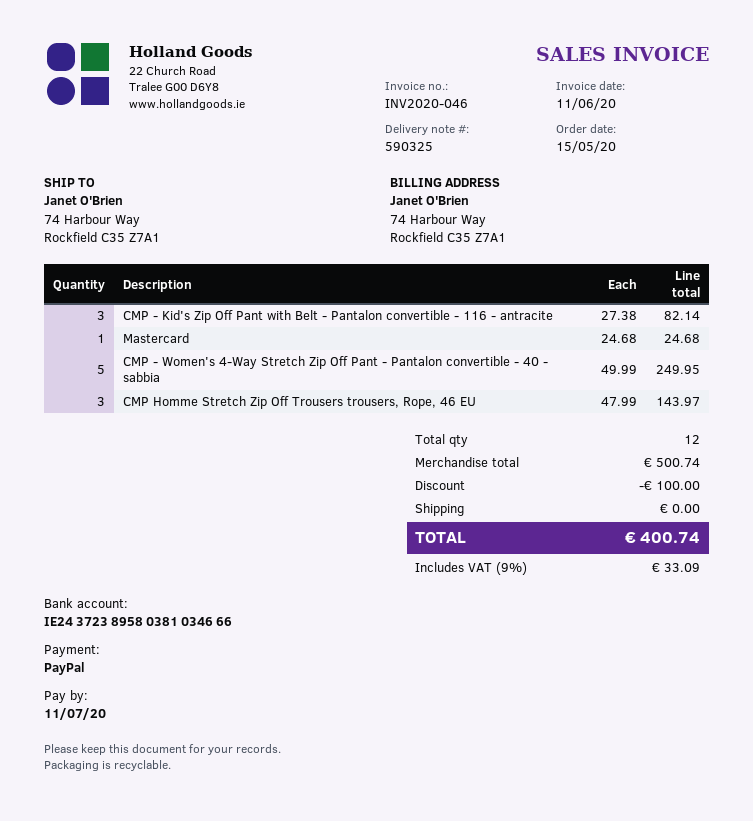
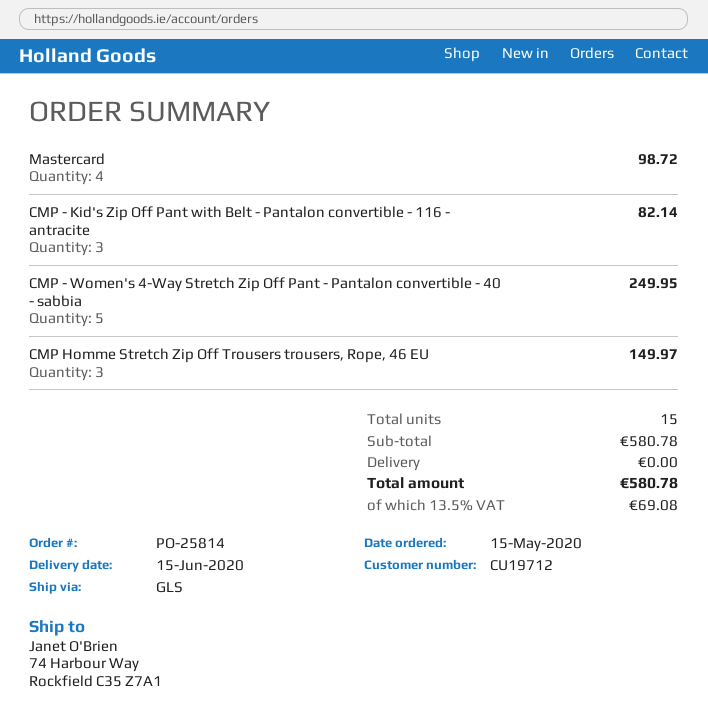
Mastercard: 1 for 24.68 -> 4 for 98.72
CMP Homme Stretch Zip Off Trousers trousers, Rope, 46 EU: 3 for 143.97 -> 3 for 149.97
total quantity: 12 -> 15
subtotal: 500.74 -> 580.78
discount: 100.00 -> none
tax: 9% = 33.09 -> 13.5% = 69.08
total: 400.74 -> 580.78

